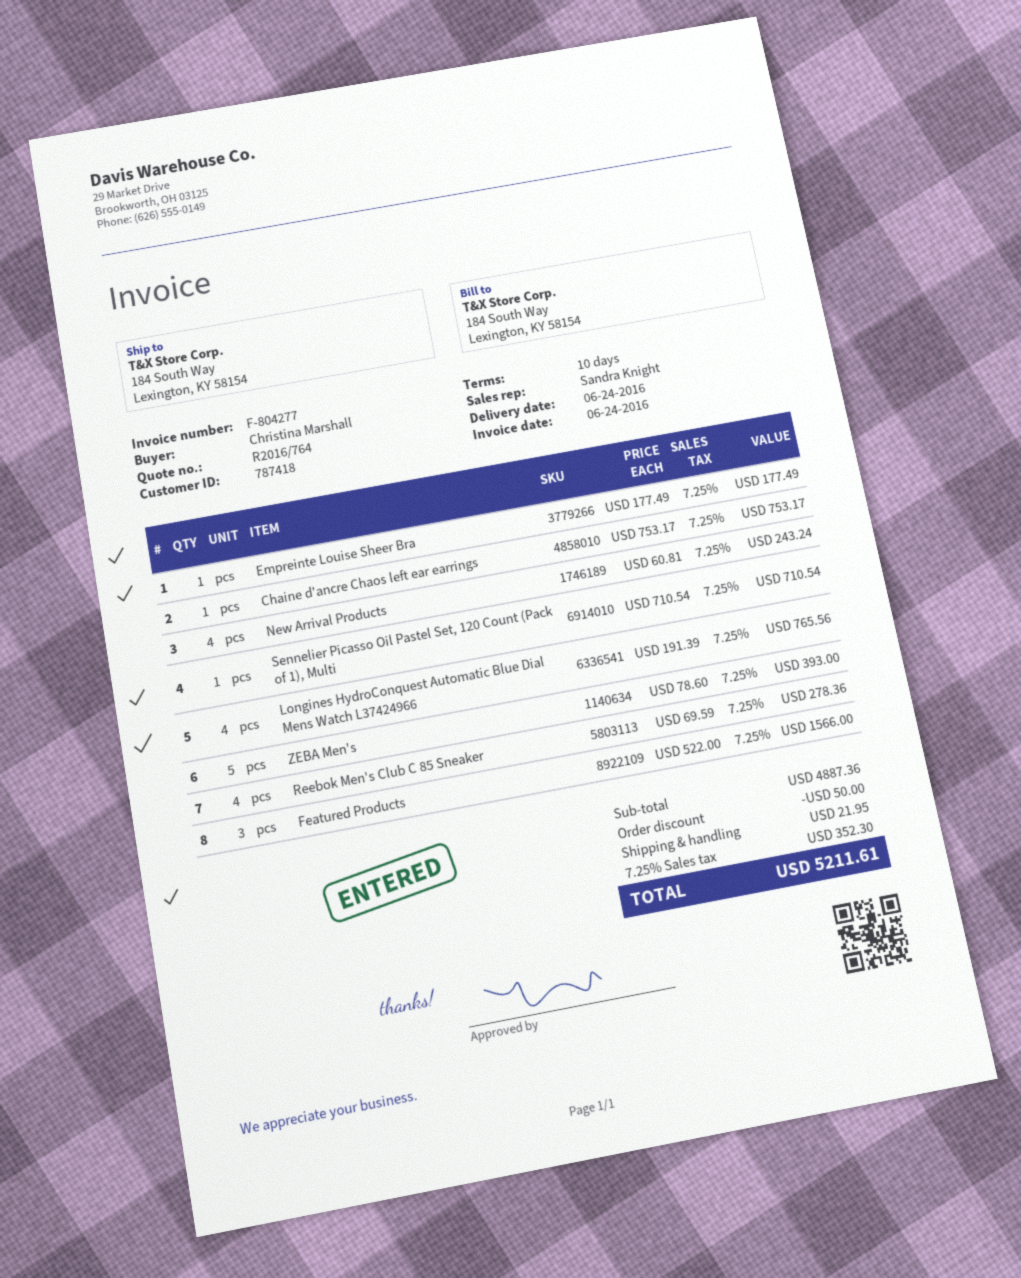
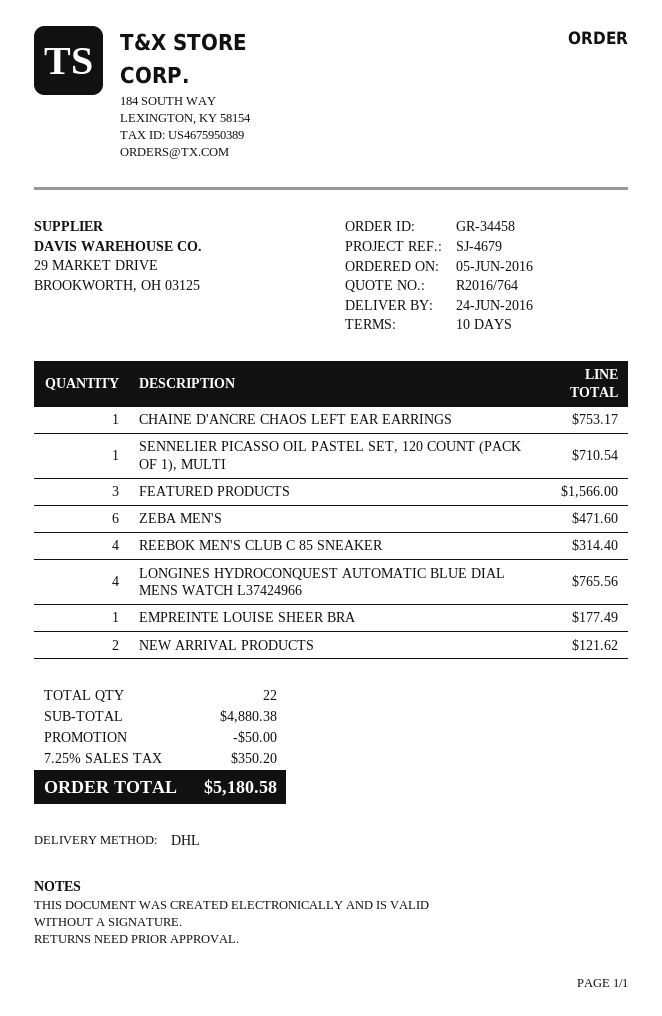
New Arrival Products: 4 for 243.24 -> 2 for 121.62
ZEBA Men's: 5 for 393.00 -> 6 for 471.60
Reebok Men's Club C 85 Sneaker: 4 for 278.36 -> 4 for 314.40
subtotal: 4887.36 -> 4880.38
shipping: 21.95 -> none
tax: 7.25% = 352.30 -> 7.25% = 350.20
total: 5211.61 -> 5180.58

